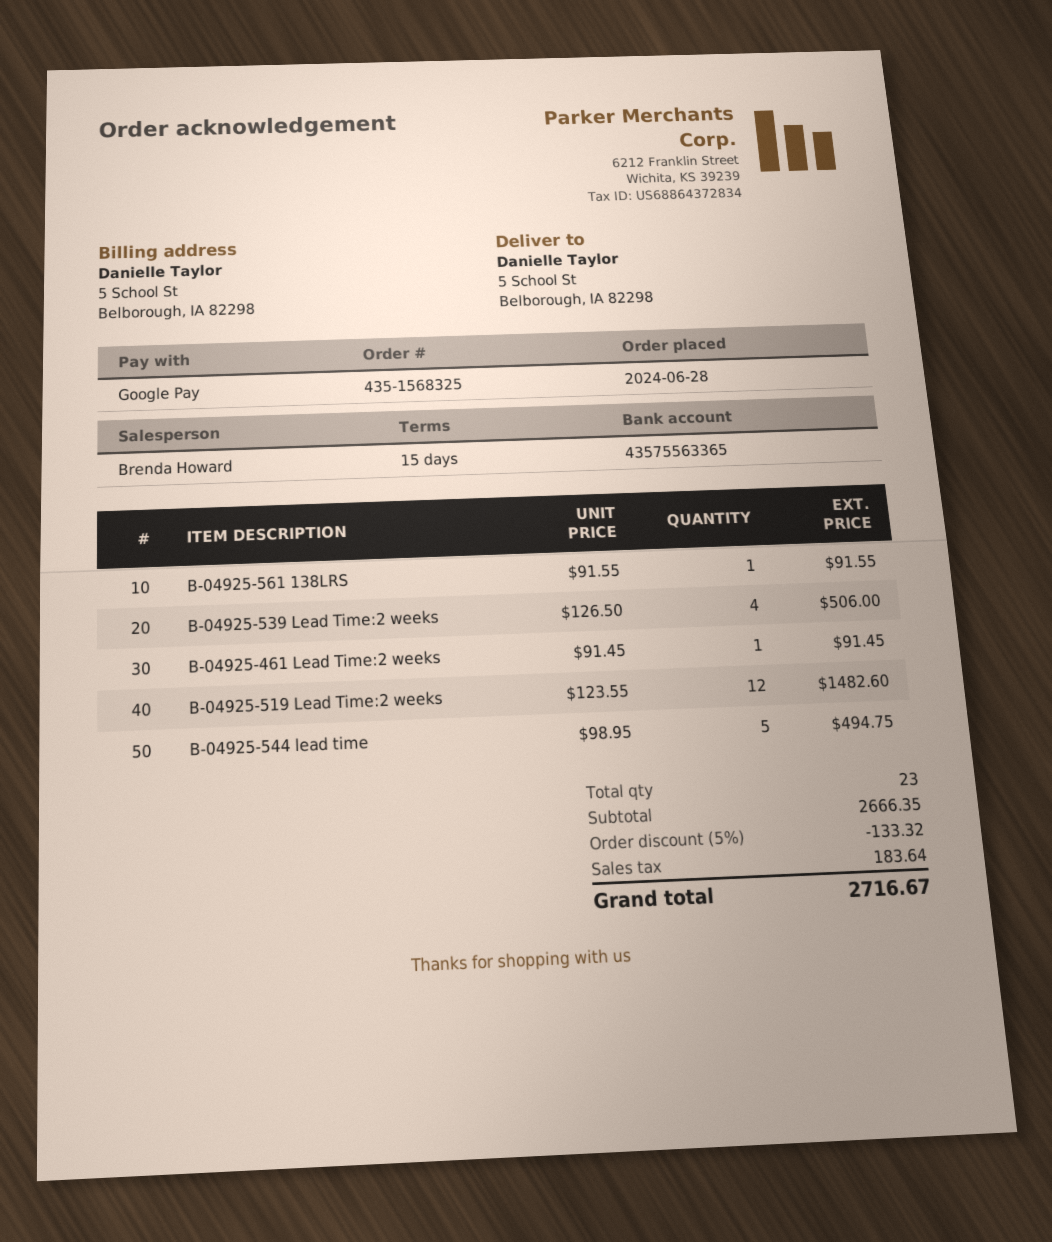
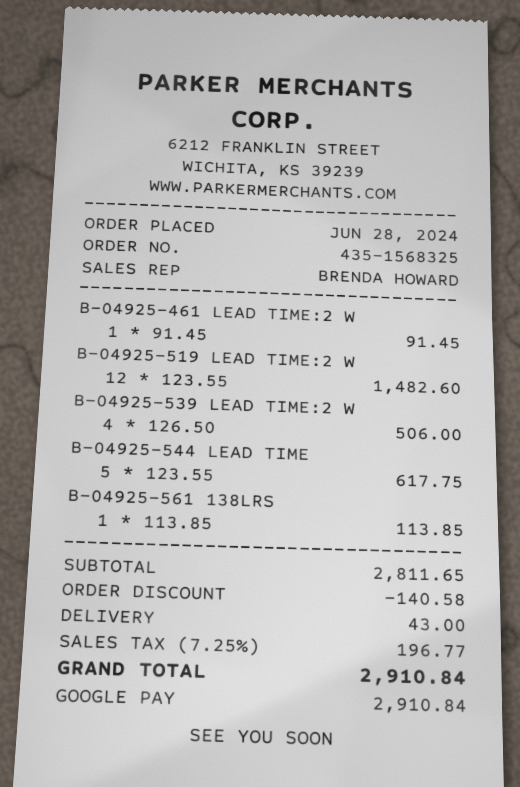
B-04925-561 138LRS: 1 x 91.55 = 91.55 -> 1 x 113.85 = 113.85
B-04925-544 lead time: 5 x 98.95 = 494.75 -> 5 x 123.55 = 617.75
subtotal: 2666.35 -> 2811.65
discount: 133.32 -> 140.58
shipping: none -> 43.00
tax: 183.64 -> 196.77
total: 2716.67 -> 2910.84

